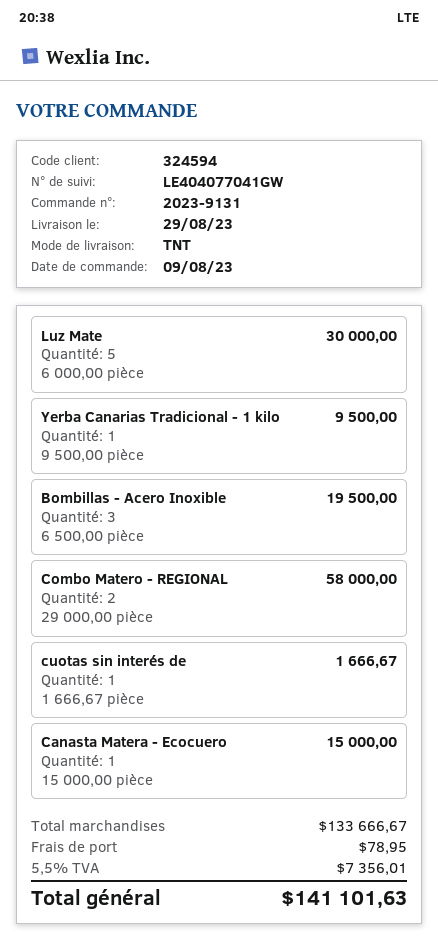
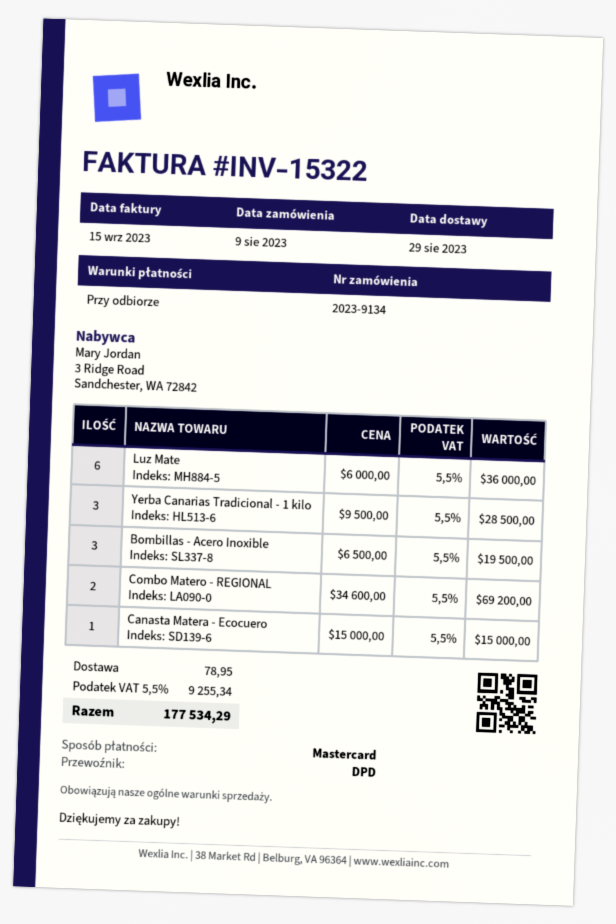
order number: 2023-9131 -> 2023-9134
shipping method: TNT -> DPD
Luz Mate: 5 x 6000.00 = 30000.00 -> 6 x 6000.00 = 36000.00
Yerba Canarias Tradicional - 1 kilo: 1 x 9500.00 = 9500.00 -> 3 x 9500.00 = 28500.00
Combo Matero - REGIONAL: 2 x 29000.00 = 58000.00 -> 2 x 34600.00 = 69200.00
cuotas sin interés de: 1 x 1666.67 = 1666.67 -> none
tax: 5.5% = 7356.01 -> 5.5% = 9255.34
total: 141101.63 -> 177534.29

